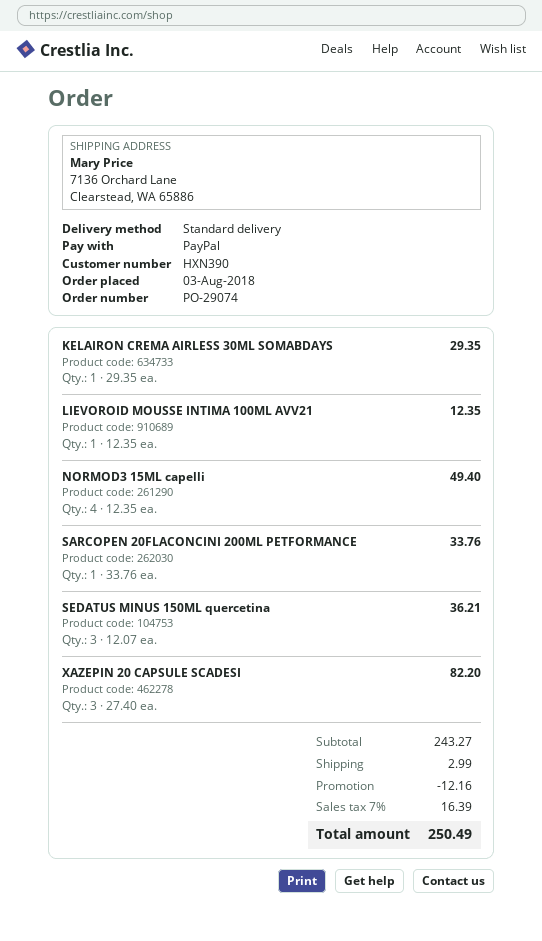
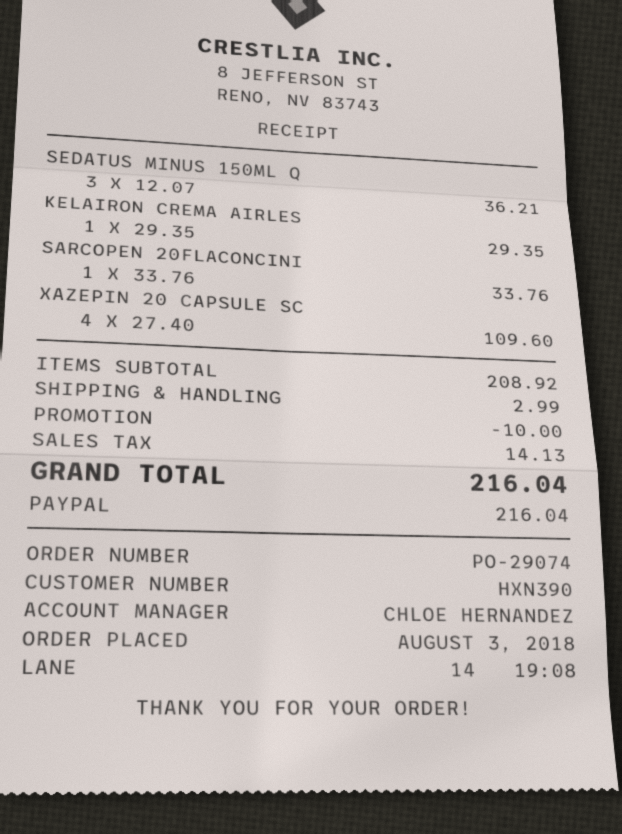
LIEVOROID MOUSSE INTIMA 100ML AVV21: 1 x 12.35 = 12.35 -> none
NORMOD3 15ML capelli: 4 x 12.35 = 49.40 -> none
XAZEPIN 20 CAPSULE SCADESI: 3 x 27.40 = 82.20 -> 4 x 27.40 = 109.60
subtotal: 243.27 -> 208.92
discount: 12.16 -> 10.00
tax: 16.39 -> 14.13
total: 250.49 -> 216.04

